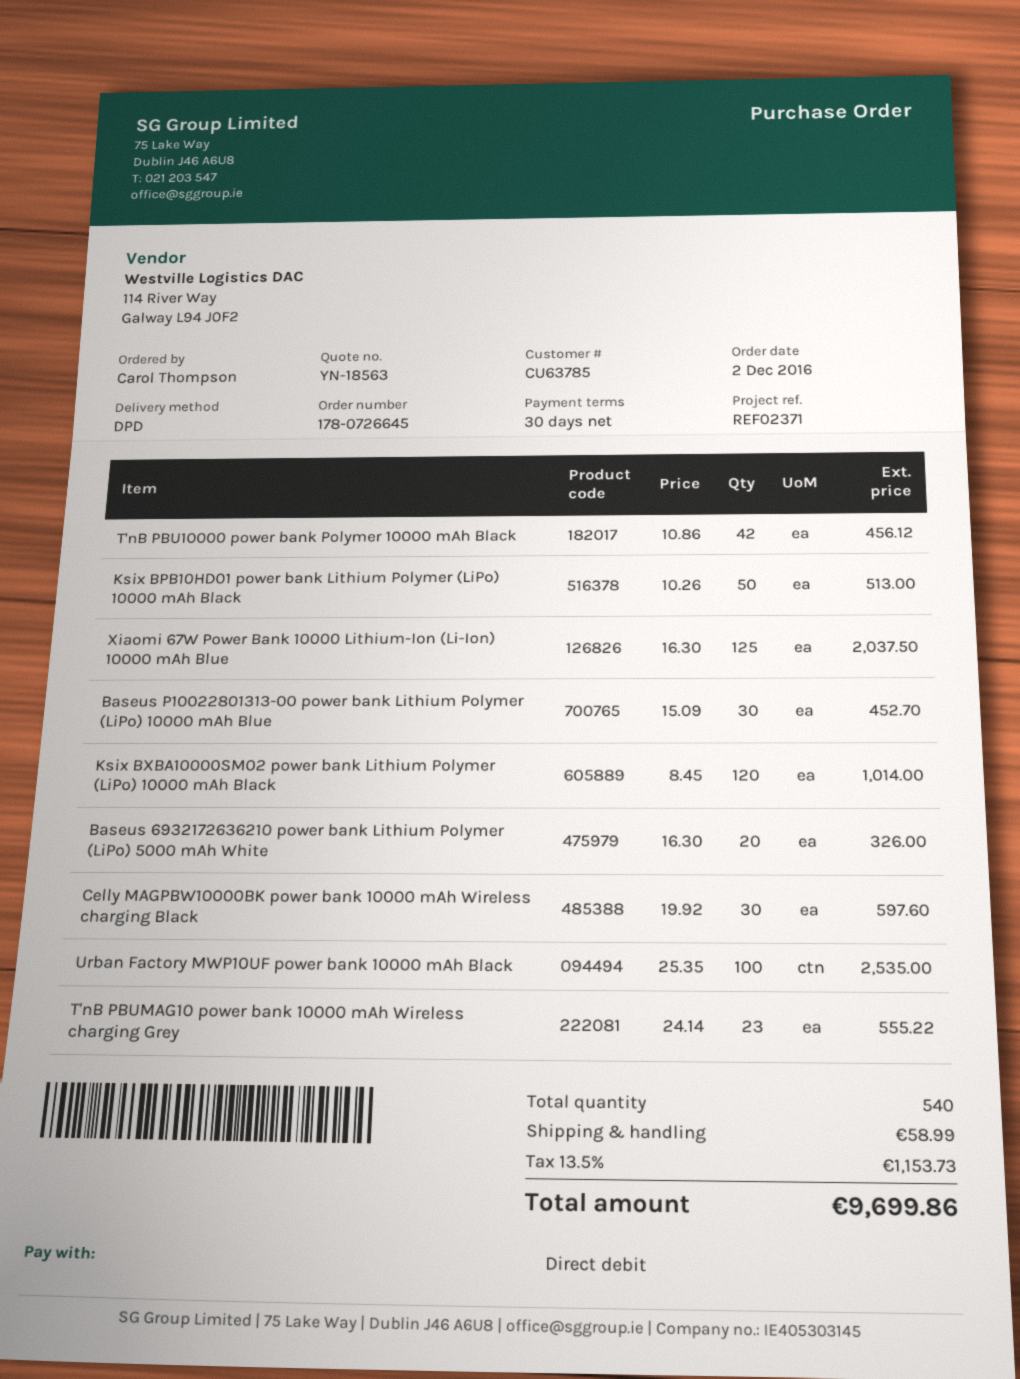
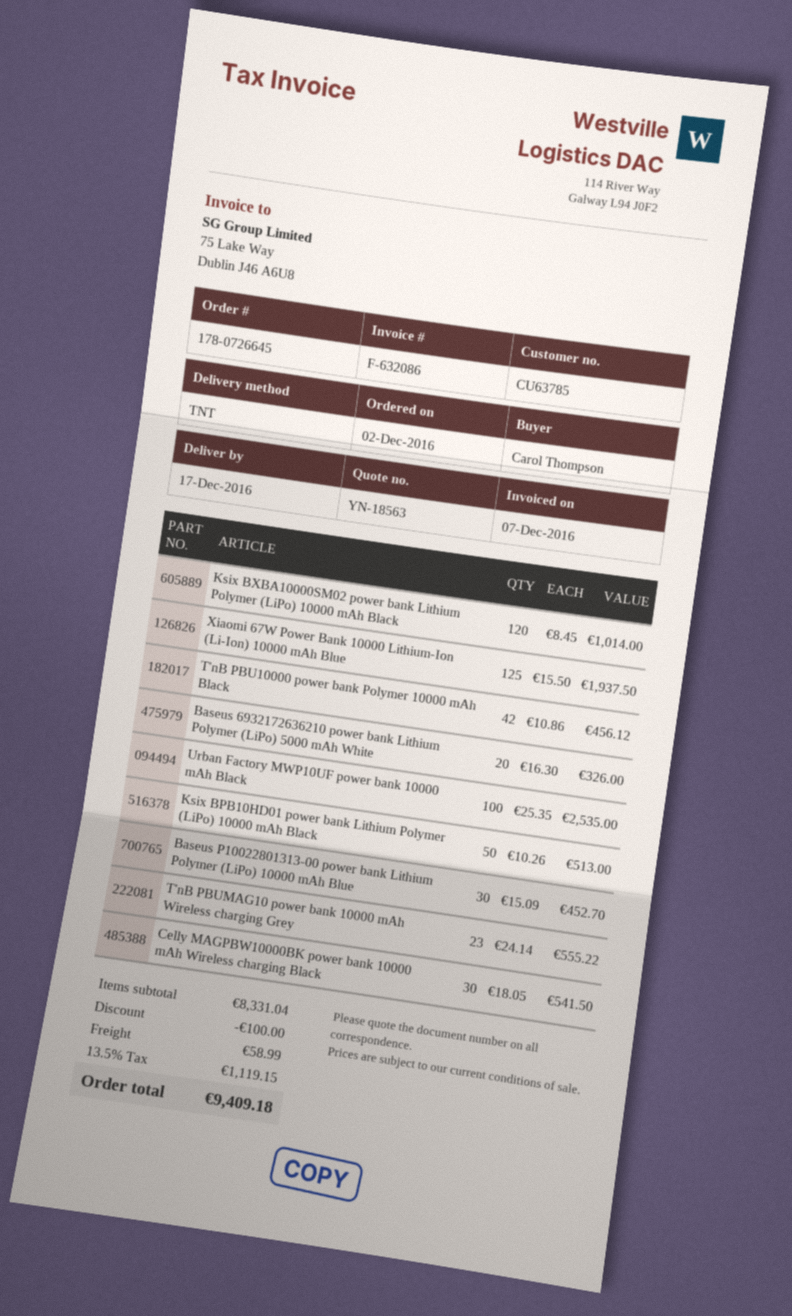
shipping method: DPD -> TNT
Xiaomi 67W Power Bank 10000 Lithium-Ion (Li-Ion) 10000 mAh Blue: 125 x 16.30 = 2037.50 -> 125 x 15.50 = 1937.50
Celly MAGPBW10000BK power bank 10000 mAh Wireless charging Black: 30 x 19.92 = 597.60 -> 30 x 18.05 = 541.50
discount: none -> 100.00
tax: 13.5% = 1153.73 -> 13.5% = 1119.15
total: 9699.86 -> 9409.18

